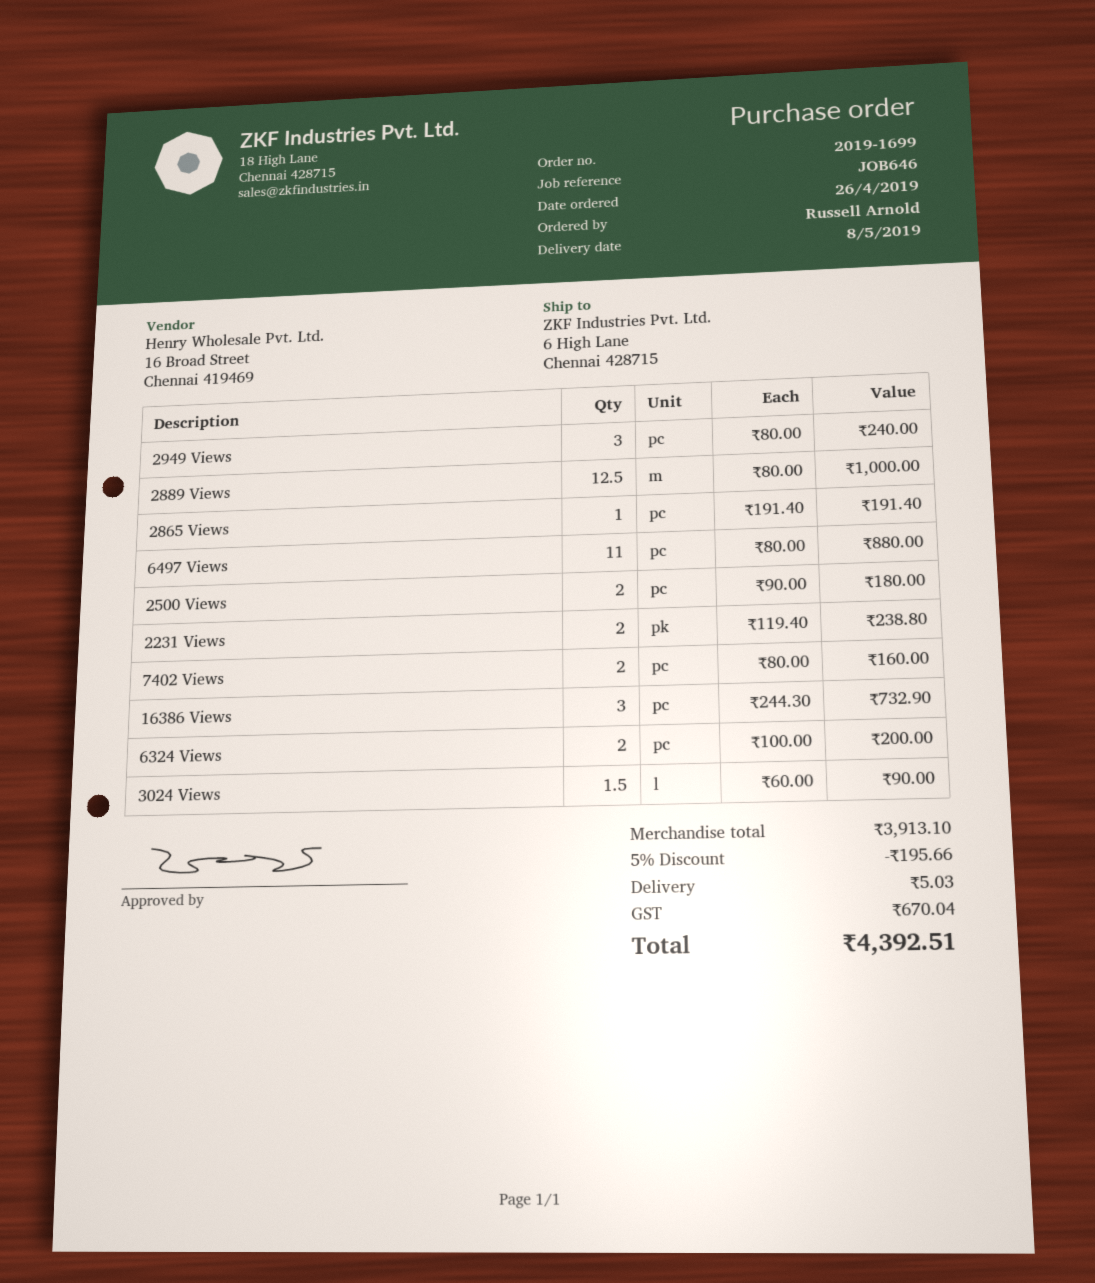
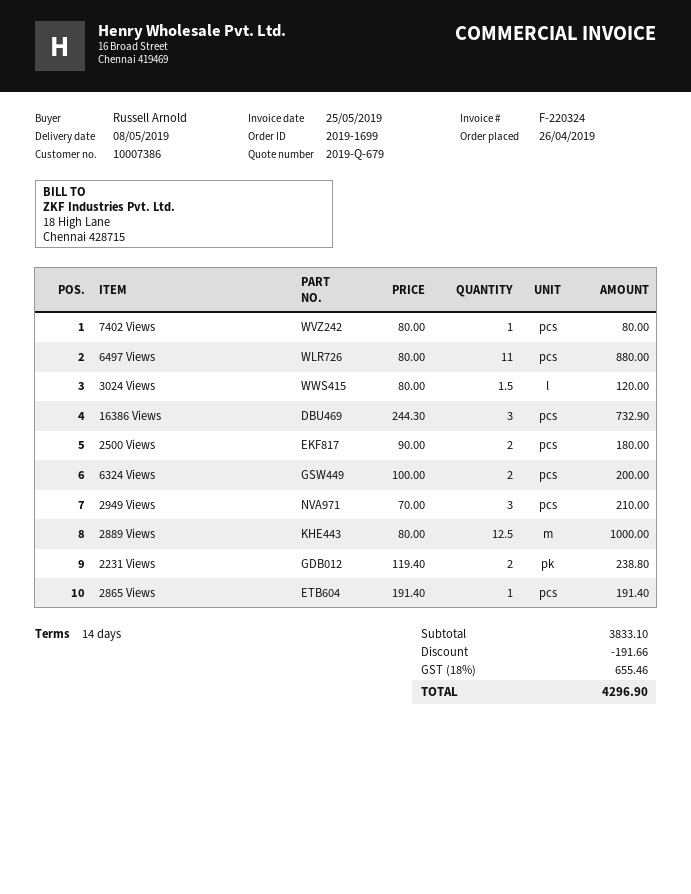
2949 Views: 3 x 80.00 = 240.00 -> 3 x 70.00 = 210.00
7402 Views: 2 x 80.00 = 160.00 -> 1 x 80.00 = 80.00
3024 Views: 1.5 x 60.00 = 90.00 -> 1.5 x 80.00 = 120.00
subtotal: 3913.10 -> 3833.10
discount: 195.66 -> 191.66
shipping: 5.03 -> none
tax: 670.04 -> 655.46
total: 4392.51 -> 4296.90

